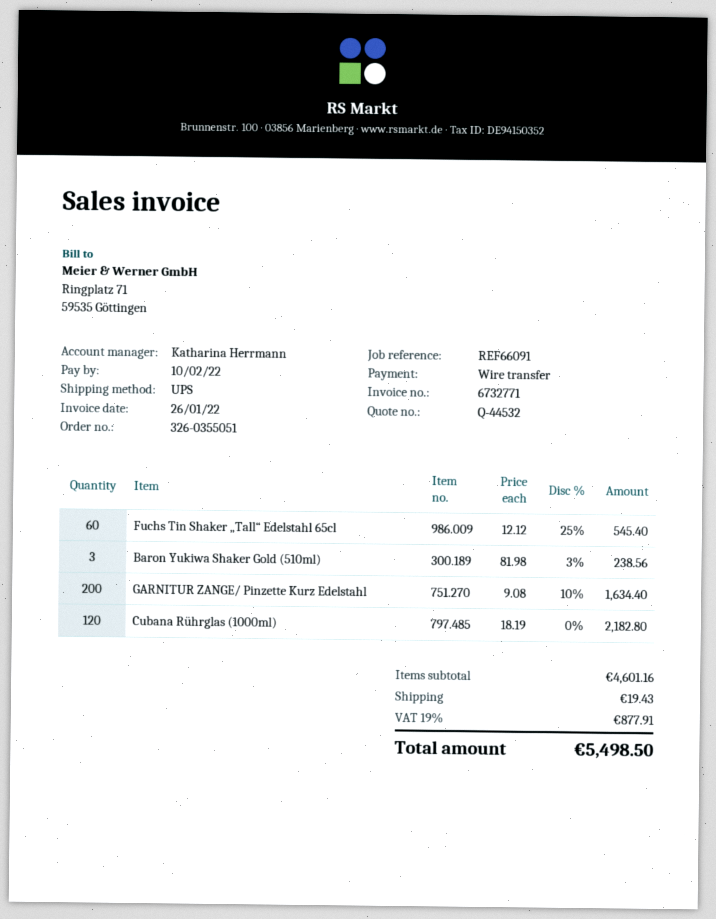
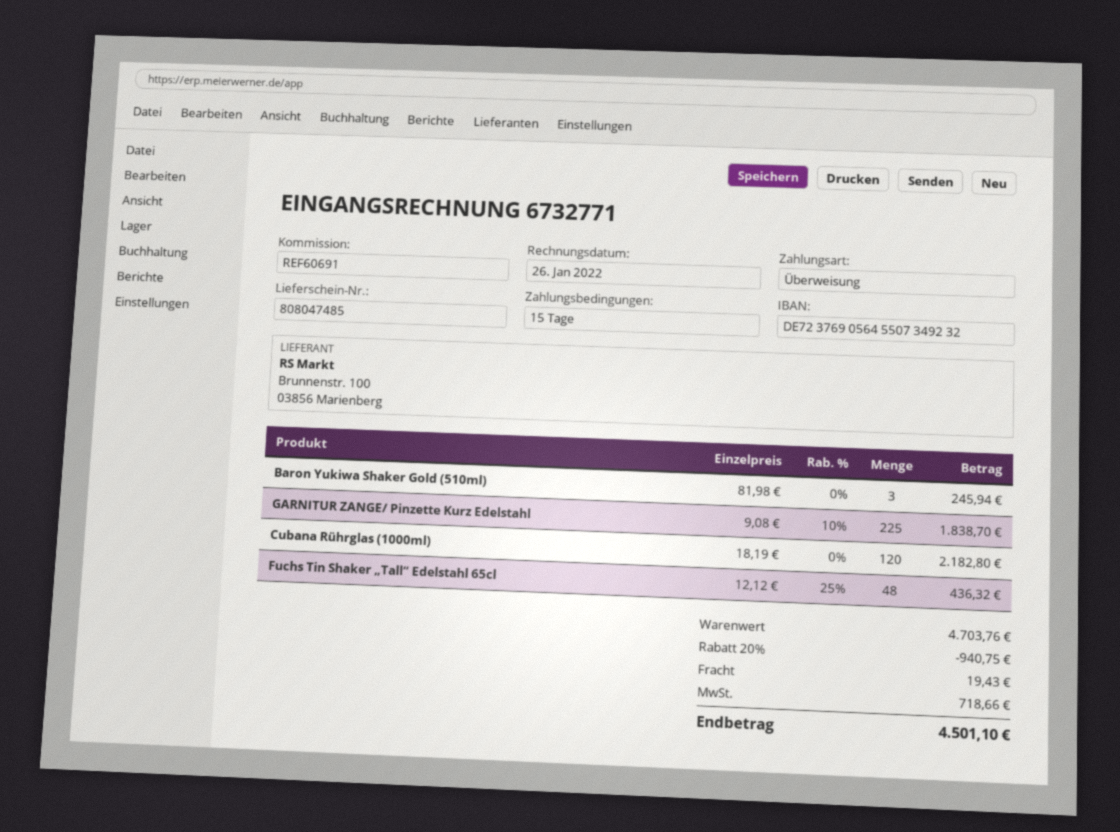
reference: REF66091 -> REF60691
Fuchs Tin Shaker „Tall“ Edelstahl 65cl: 60 x 12.12 - 25% = 545.40 -> 48 x 12.12 - 25% = 436.32
Baron Yukiwa Shaker Gold (510ml): 3 x 81.98 - 3% = 238.56 -> 3 x 81.98 = 245.94
GARNITUR ZANGE/ Pinzette Kurz Edelstahl: 200 x 9.08 - 10% = 1634.40 -> 225 x 9.08 - 10% = 1838.70
subtotal: 4601.16 -> 4703.76
discount: none -> 20% = 940.75
tax: 877.91 -> 718.66
total: 5498.50 -> 4501.10

